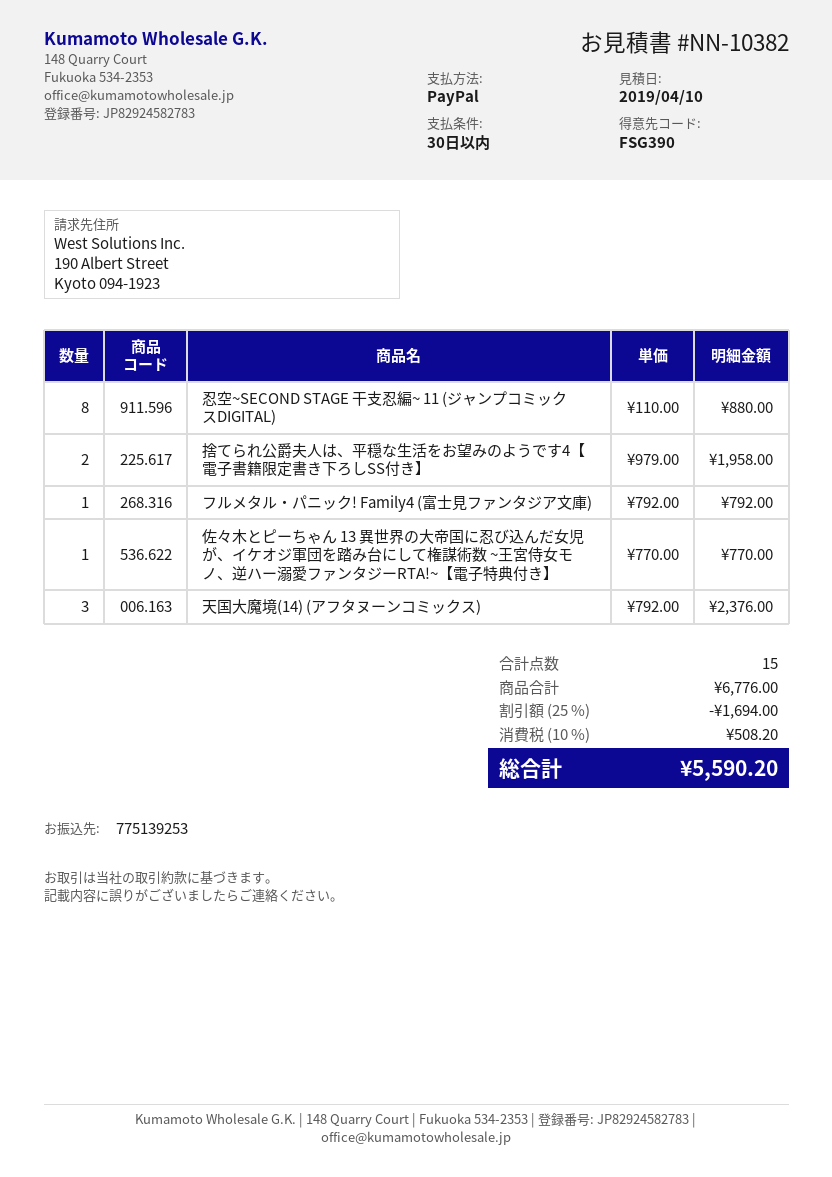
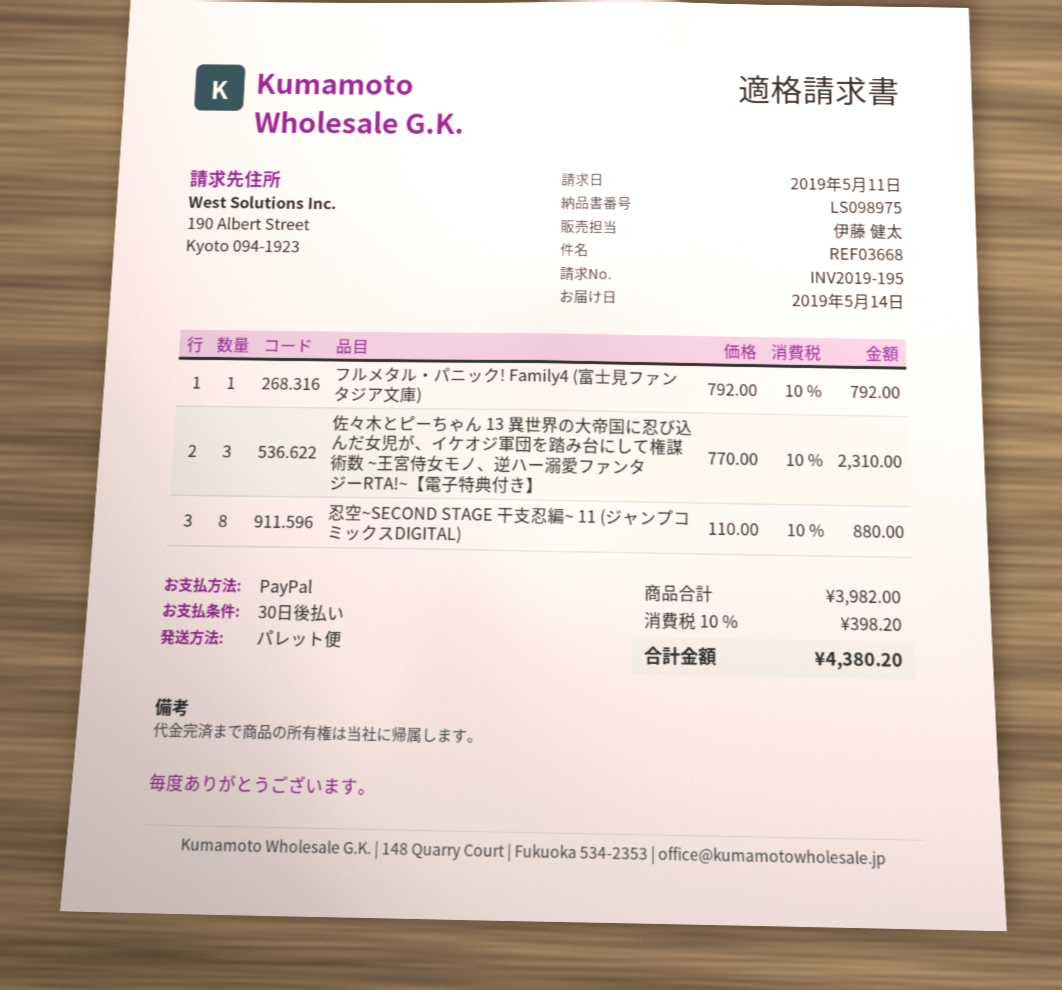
捨てられ公爵夫人は、平穏な生活をお望みのようです4【電子書籍限定書き下ろしSS付き】: 2 x 979.00 = 1958.00 -> none
佐々木とピーちゃん 13 異世界の大帝国に忍び込んだ女児が、イケオジ軍団を踏み台にして権謀術数 ~王宮侍女モノ、逆ハー溺愛ファンタジーRTA!~【電子特典付き】: 1 x 770.00 = 770.00 -> 3 x 770.00 = 2310.00
天国大魔境(14) (アフタヌーンコミックス): 3 x 792.00 = 2376.00 -> none
subtotal: 6776.00 -> 3982.00
discount: 25% = 1694.00 -> none
tax: 10% = 508.20 -> 10% = 398.20
total: 5590.20 -> 4380.20

